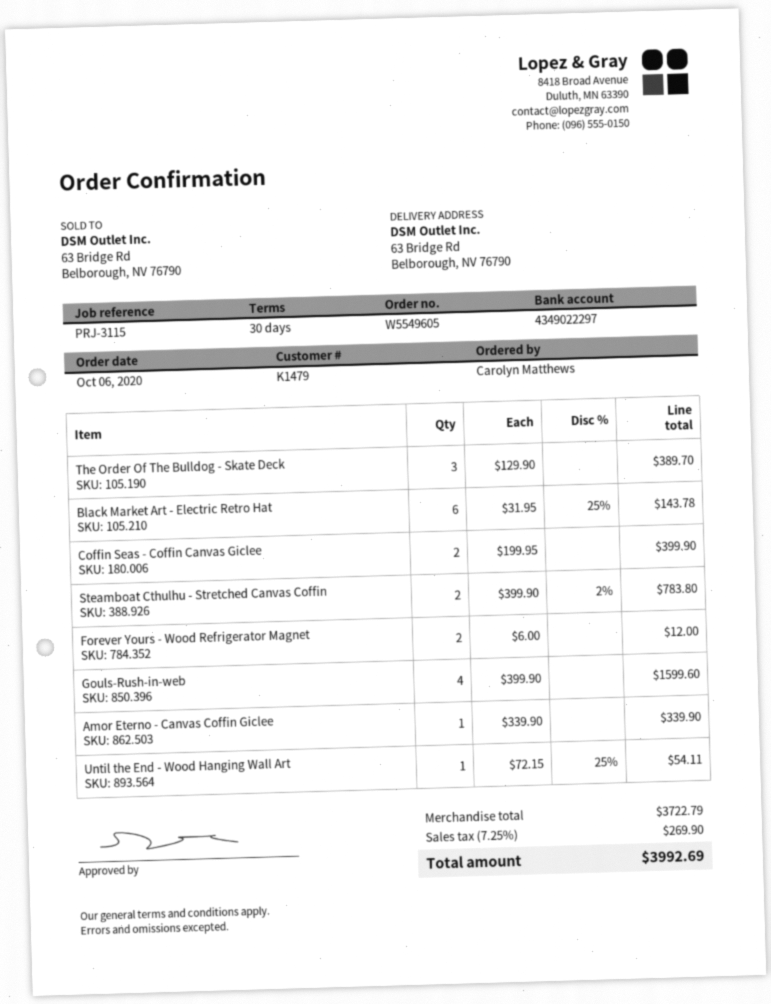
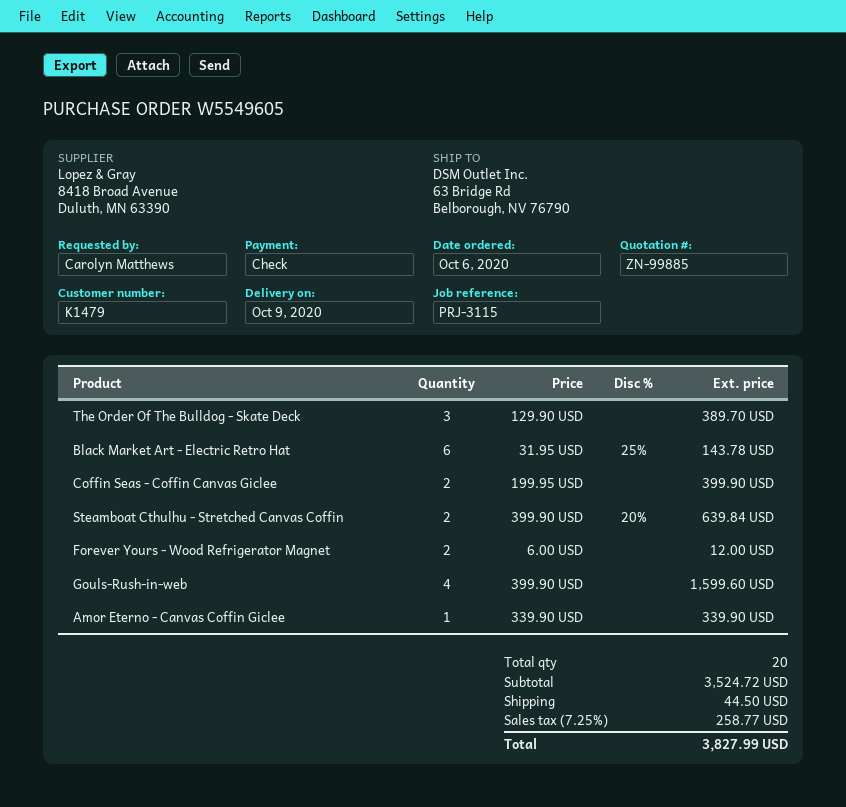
Steamboat Cthulhu - Stretched Canvas Coffin: 2 x 399.90 - 2% = 783.80 -> 2 x 399.90 - 20% = 639.84
Until the End - Wood Hanging Wall Art: 1 x 72.15 - 25% = 54.11 -> none
subtotal: 3722.79 -> 3524.72
shipping: none -> 44.50
tax: 7.25% = 269.90 -> 7.25% = 258.77
total: 3992.69 -> 3827.99

